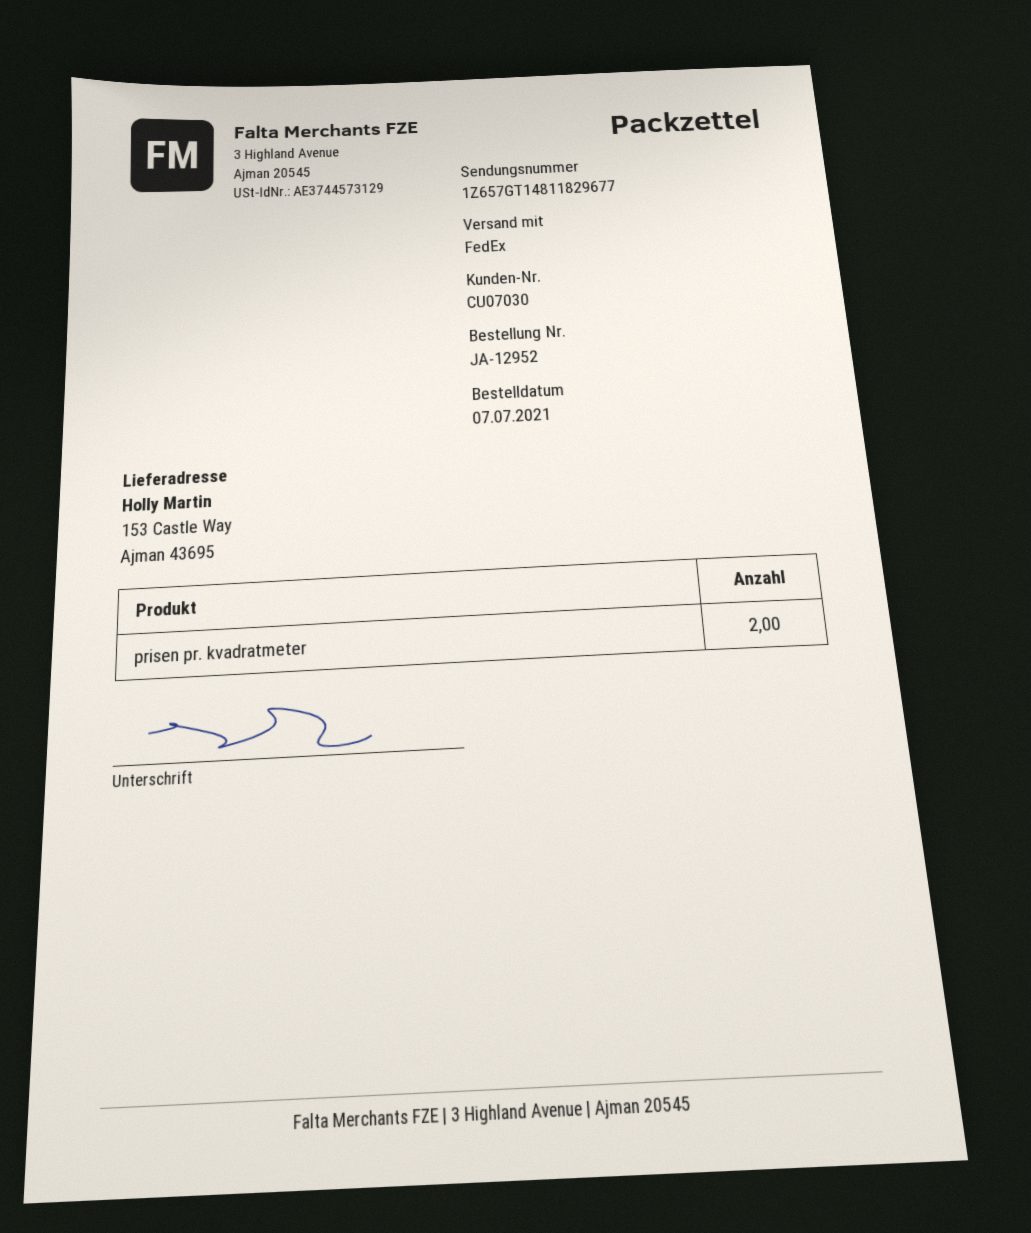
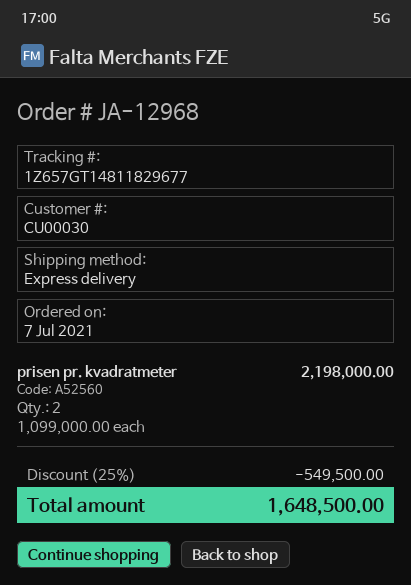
order number: JA-12952 -> JA-12968
customer number: CU07030 -> CU00030
shipping method: FedEx -> express

